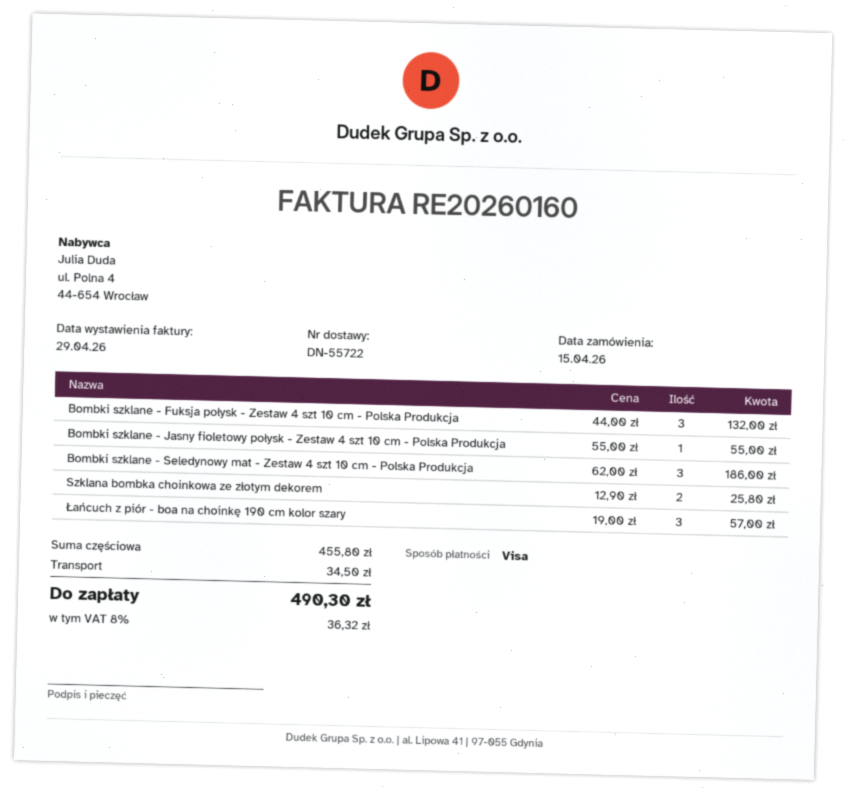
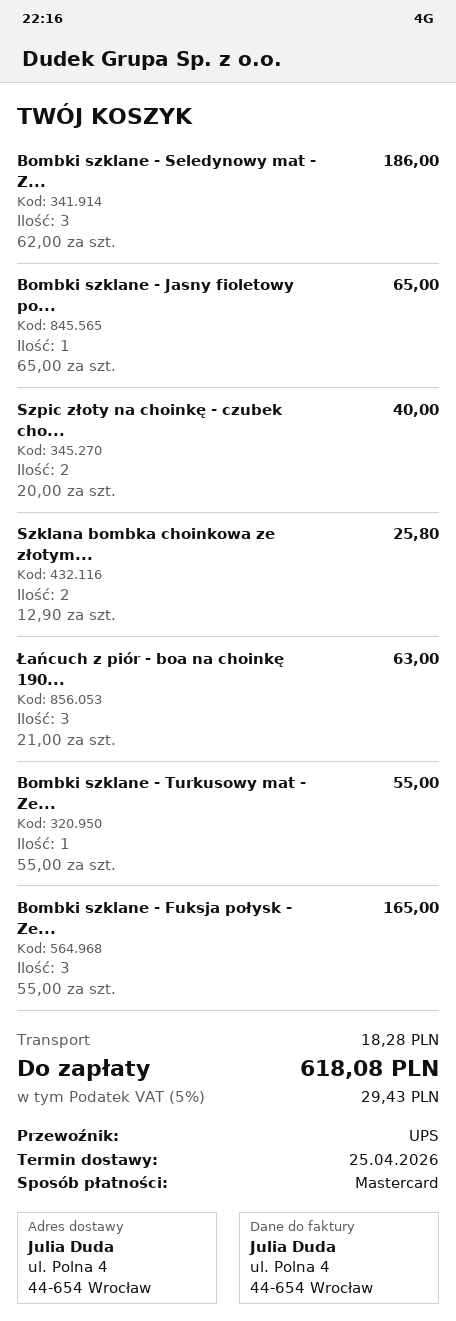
payment method: Visa -> Mastercard
Bombki szklane - Fuksja połysk - Zestaw 4 szt 10 cm - Polska Produkcja: 3 x 44.00 = 132.00 -> 3 x 55.00 = 165.00
Bombki szklane - Jasny fioletowy połysk - Zestaw 4 szt 10 cm - Polska Produkcja: 1 x 55.00 = 55.00 -> 1 x 65.00 = 65.00
Łańcuch z piór - boa na choinkę 190 cm kolor szary: 3 x 19.00 = 57.00 -> 3 x 21.00 = 63.00
Szpic złoty na choinkę - czubek cho...: none -> 2 x 20.00 = 40.00
Bombki szklane - Turkusowy mat - Ze...: none -> 1 x 55.00 = 55.00
shipping: 34.50 -> 18.28
tax: 8% = 36.32 -> 5% = 29.43
total: 490.30 -> 618.08

